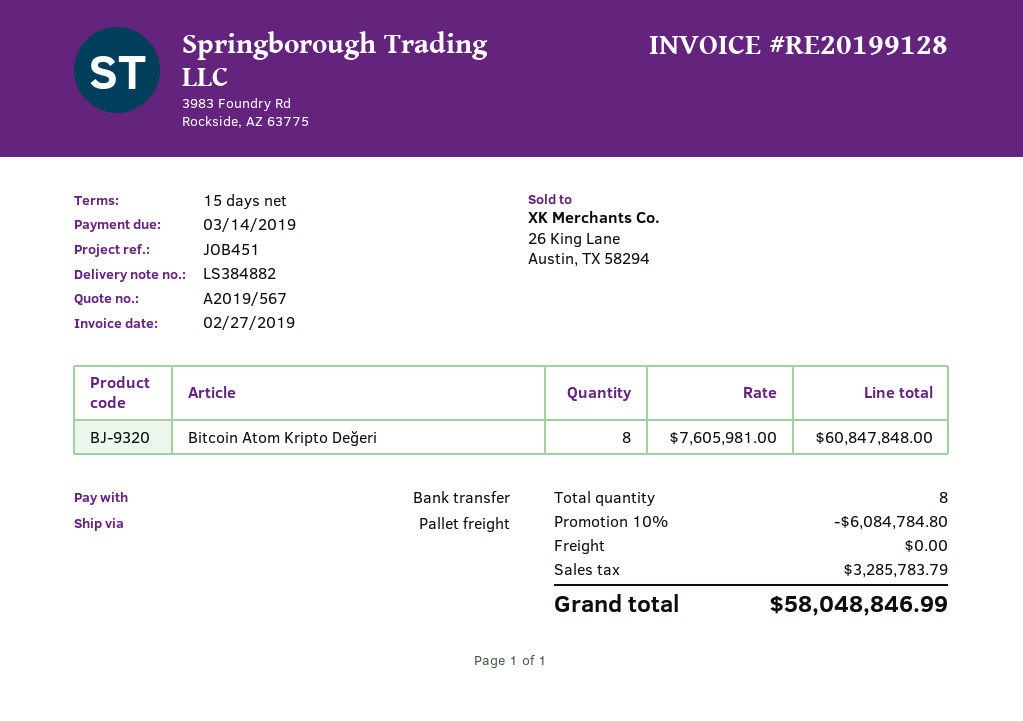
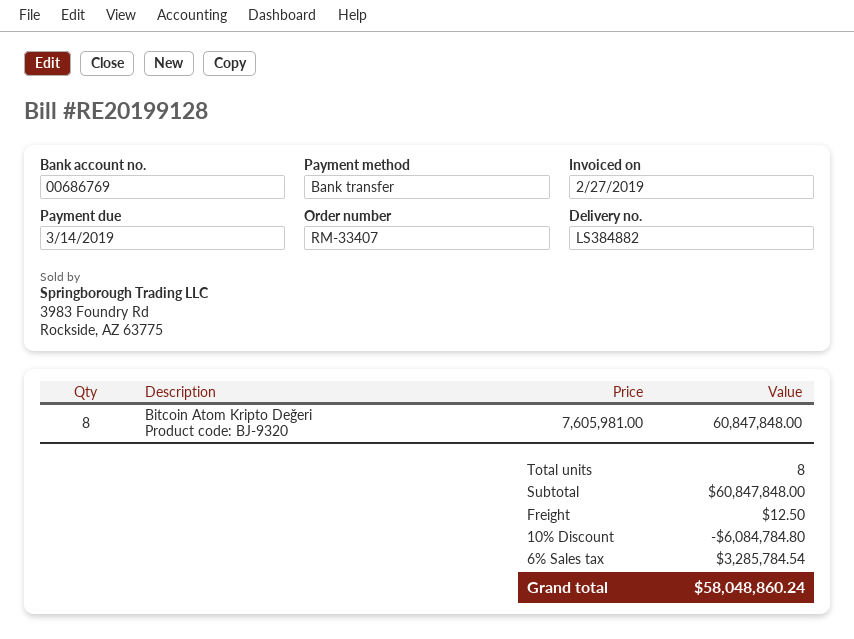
shipping: 0.00 -> 12.50
tax: 3285783.79 -> 3285784.54
total: 58048846.99 -> 58048860.24

